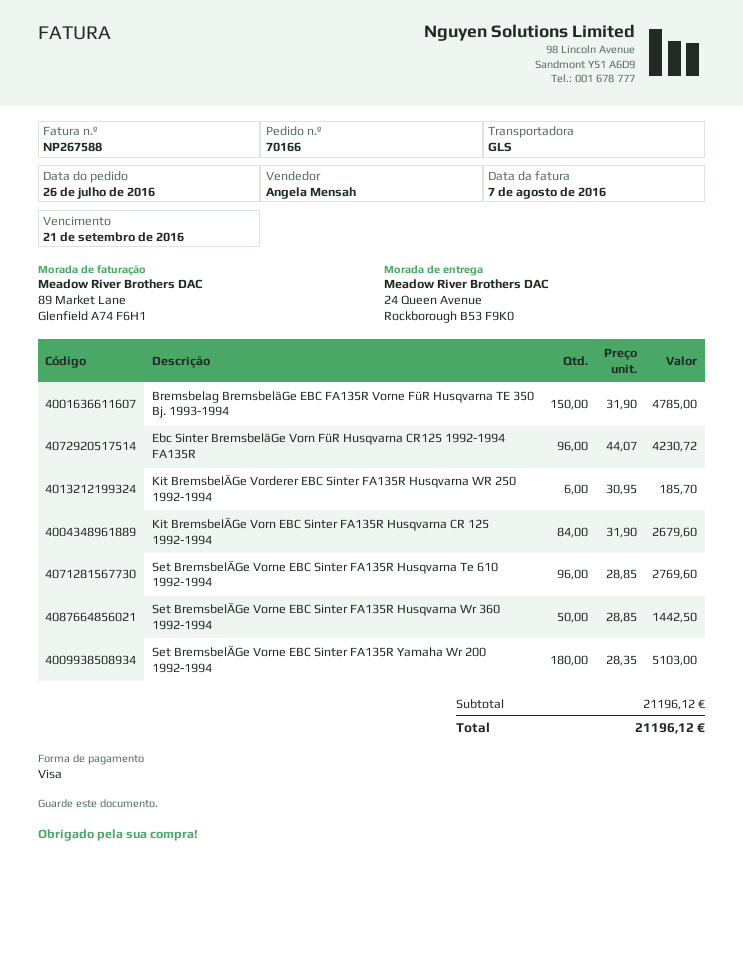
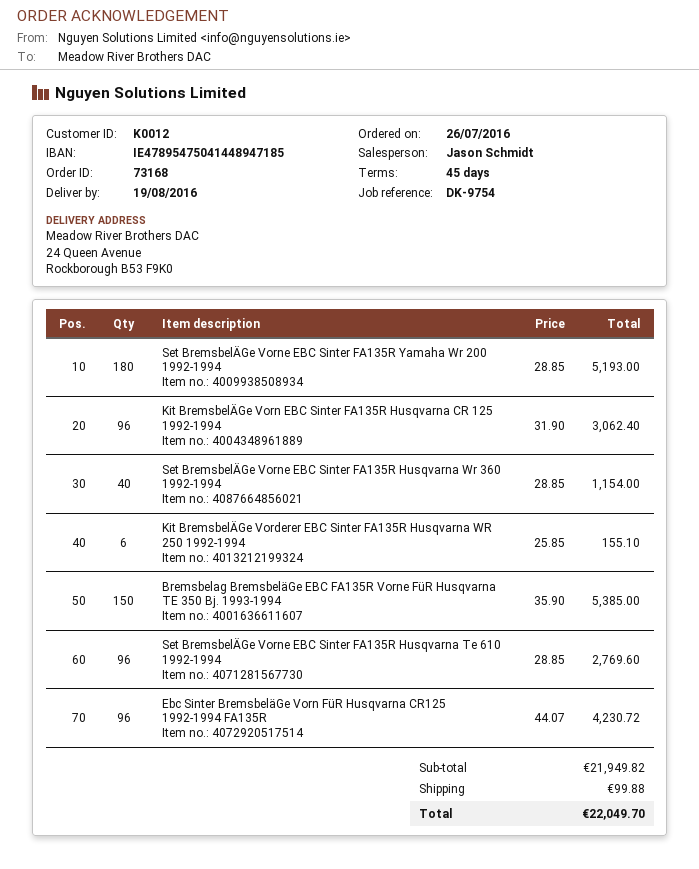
order number: 70166 -> 73168
sales rep: Angela Mensah -> Jason Schmidt
Bremsbelag BremsbeläGe EBC FA135R Vorne FüR Husqvarna TE 350 Bj. 1993-1994: 150 x 31.90 = 4785.00 -> 150 x 35.90 = 5385.00
Kit BremsbelÄGe Vorderer EBC Sinter FA135R Husqvarna WR 250 1992-1994: 6 x 30.95 = 185.70 -> 6 x 25.85 = 155.10
Kit BremsbelÄGe Vorn EBC Sinter FA135R Husqvarna CR 125 1992-1994: 84 x 31.90 = 2679.60 -> 96 x 31.90 = 3062.40
Set BremsbelÄGe Vorne EBC Sinter FA135R Husqvarna Wr 360 1992-1994: 50 x 28.85 = 1442.50 -> 40 x 28.85 = 1154.00
Set BremsbelÄGe Vorne EBC Sinter FA135R Yamaha Wr 200 1992-1994: 180 x 28.35 = 5103.00 -> 180 x 28.85 = 5193.00
subtotal: 21196.12 -> 21949.82
shipping: none -> 99.88
total: 21196.12 -> 22049.70

